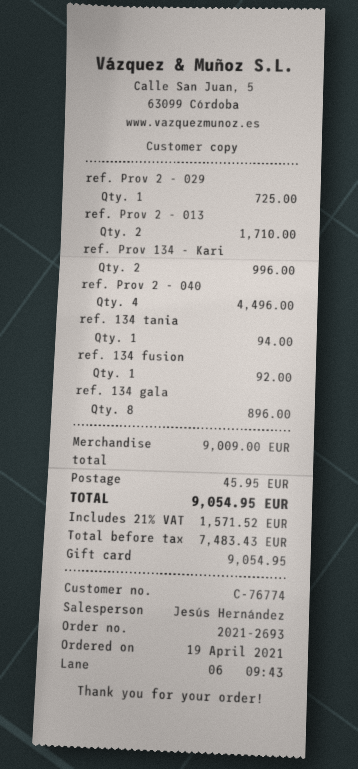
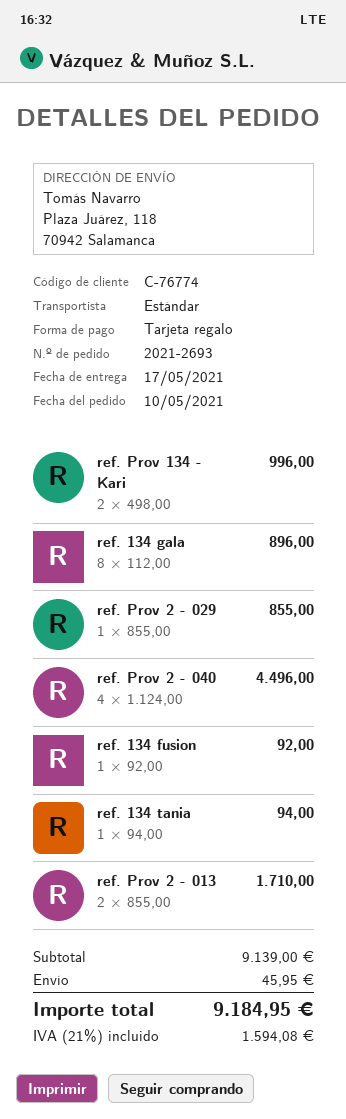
order date: 2021-04-19 -> 2021-05-10
ref. Prov 2 - 029: 1 for 725.00 -> 1 for 855.00
subtotal: 9009.00 -> 9139.00
tax: 21% = 1571.52 -> 21% = 1594.08
total: 9054.95 -> 9184.95

